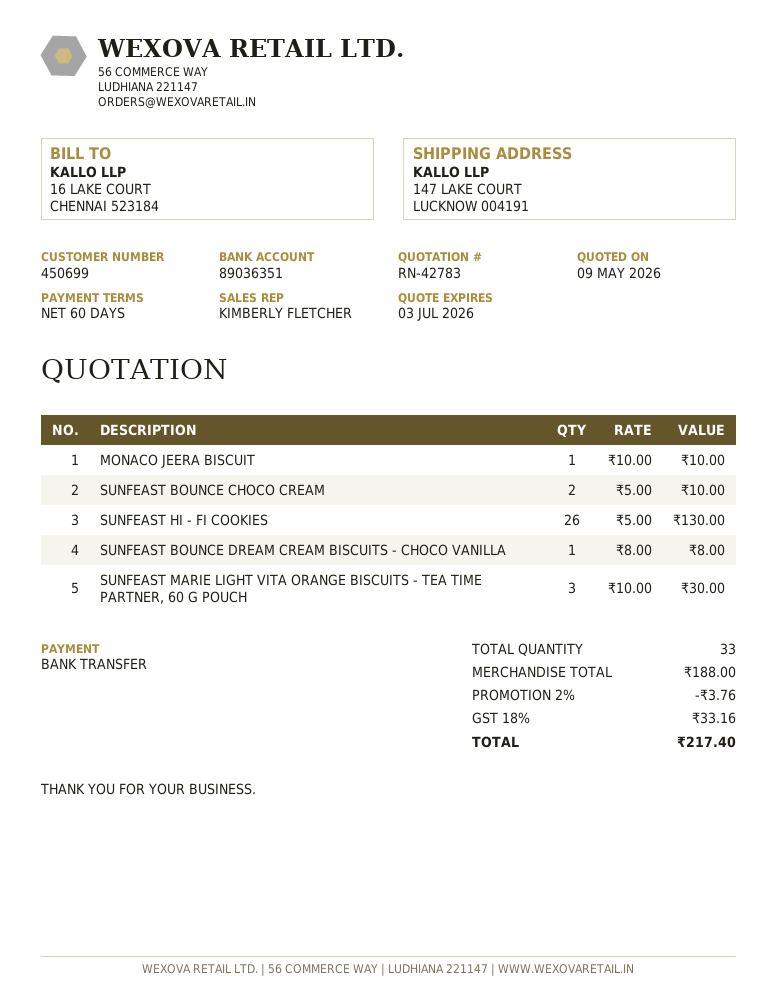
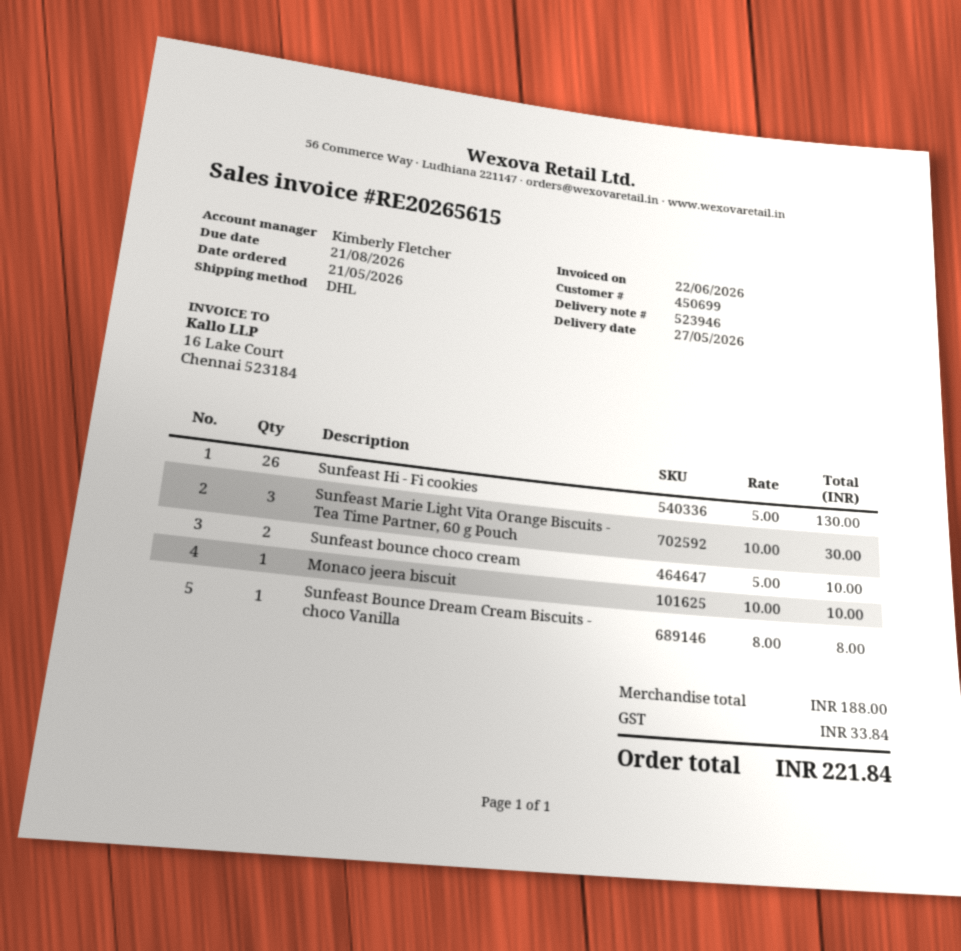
discount: 2% = 3.76 -> none
tax: 33.16 -> 33.84
total: 217.40 -> 221.84

